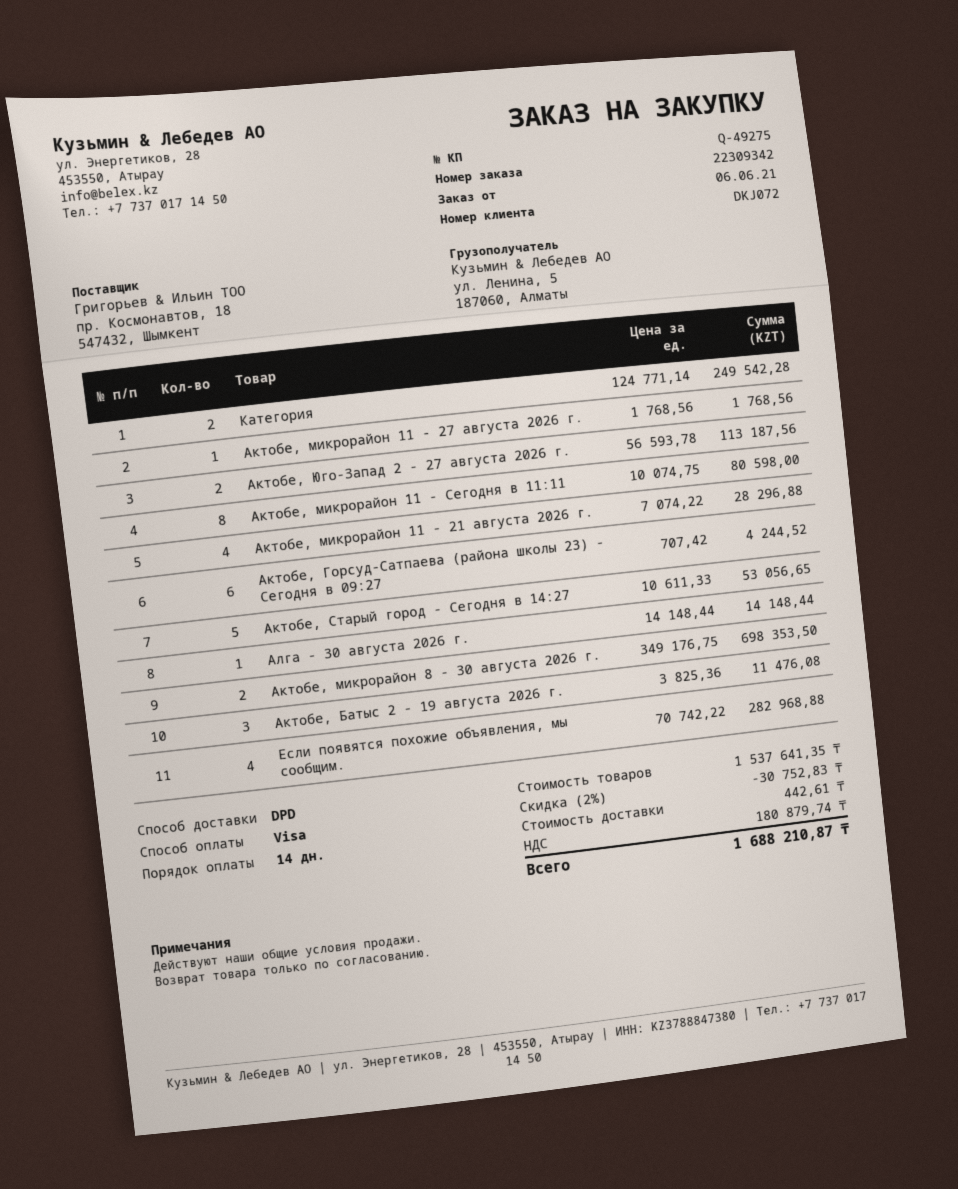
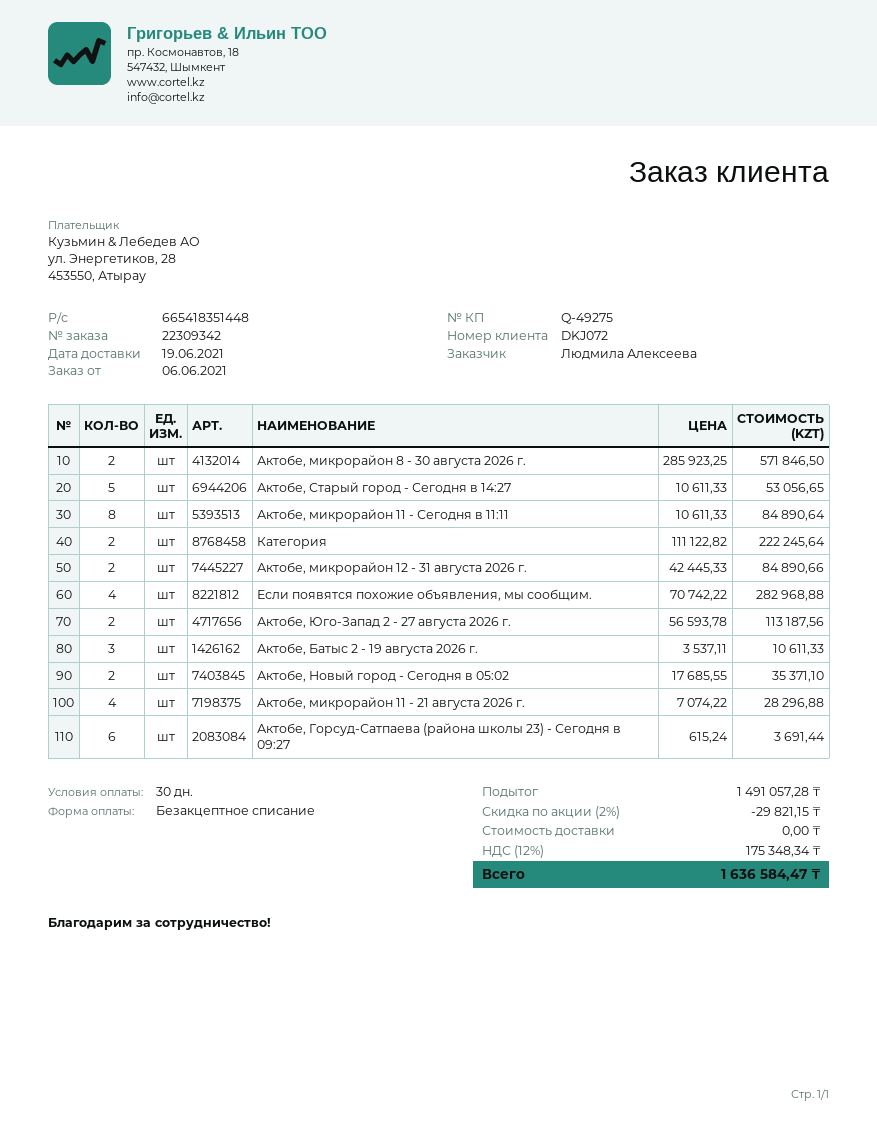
payment terms: 14 days -> 30 days
payment method: Visa -> direct debit
Категория: 2 x 124771.14 = 249542.28 -> 2 x 111122.82 = 222245.64
Актобе, микрорайон 11 - 27 августа 2026 г.: 1 x 1768.56 = 1768.56 -> none
Актобе, микрорайон 11 - Сегодня в 11:11: 8 x 10074.75 = 80598.00 -> 8 x 10611.33 = 84890.64
Актобе, Горсуд-Сатпаева (района школы 23) - Сегодня в 09:27: 6 x 707.42 = 4244.52 -> 6 x 615.24 = 3691.44
Алга - 30 августа 2026 г.: 1 x 14148.44 = 14148.44 -> none
Актобе, микрорайон 8 - 30 августа 2026 г.: 2 x 349176.75 = 698353.50 -> 2 x 285923.25 = 571846.50
Актобе, Батыс 2 - 19 августа 2026 г.: 3 x 3825.36 = 11476.08 -> 3 x 3537.11 = 10611.33
Актобе, микрорайон 12 - 31 августа 2026 г.: none -> 2 x 42445.33 = 84890.66
Актобе, Новый город - Сегодня в 05:02: none -> 2 x 17685.55 = 35371.10
subtotal: 1537641.35 -> 1491057.28
discount: 2% = 30752.83 -> 2% = 29821.15
shipping: 442.61 -> 0.00
tax: 180879.74 -> 175348.34
total: 1688210.87 -> 1636584.47

